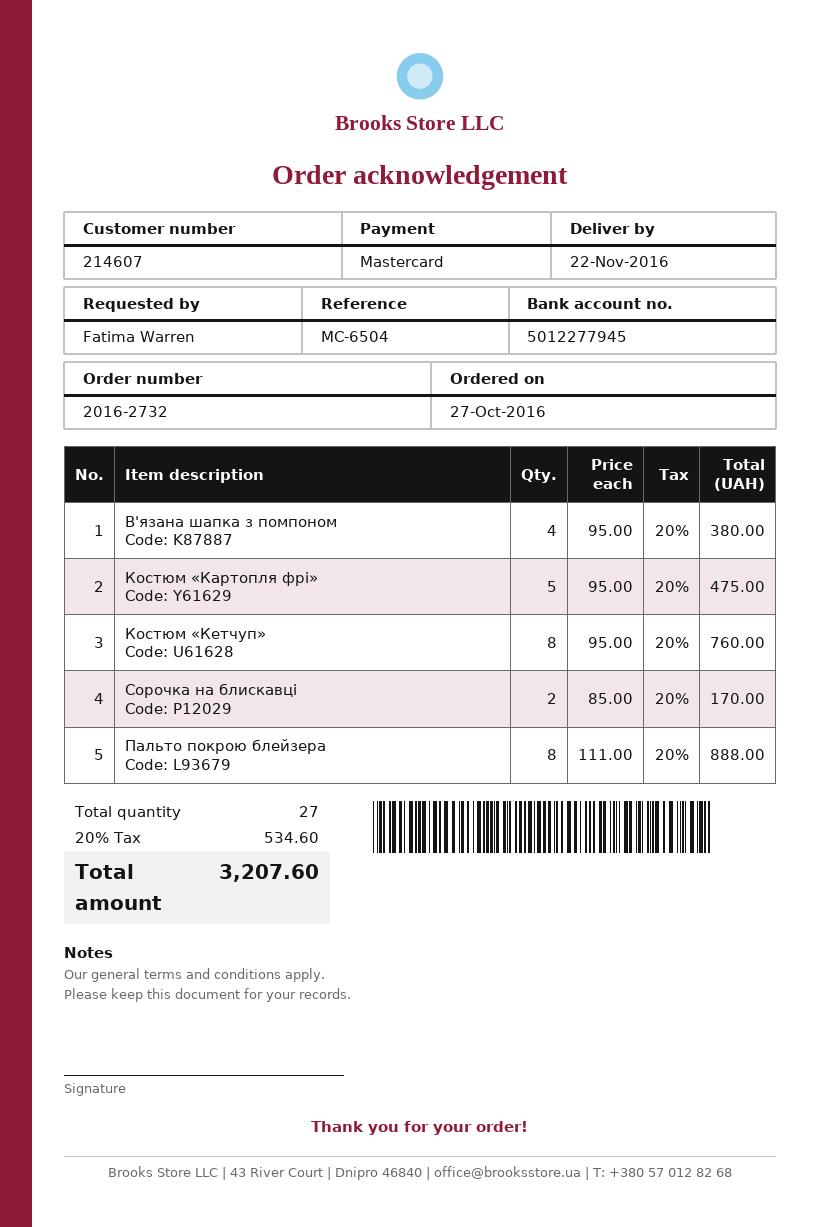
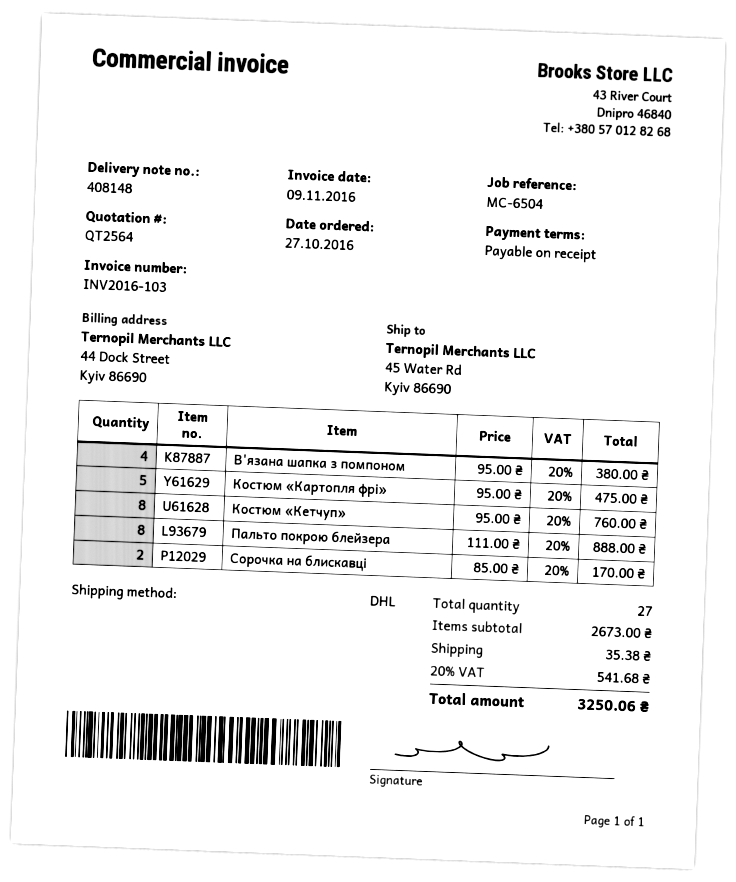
shipping: none -> 35.38
tax: 20% = 534.60 -> 20% = 541.68
total: 3207.60 -> 3250.06

